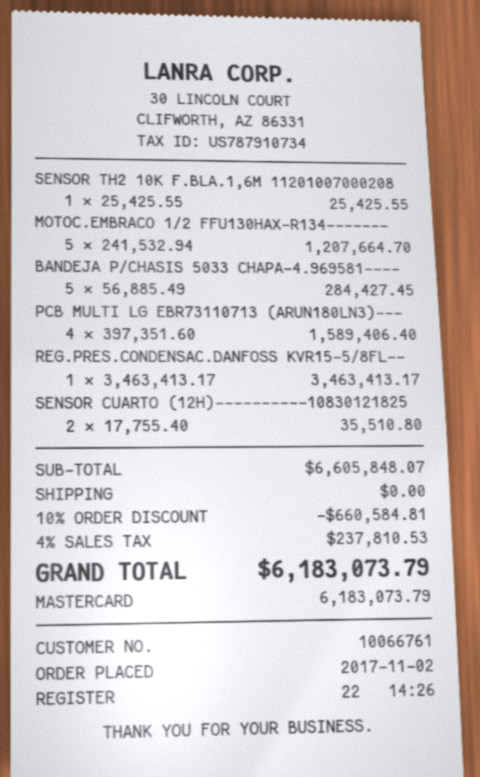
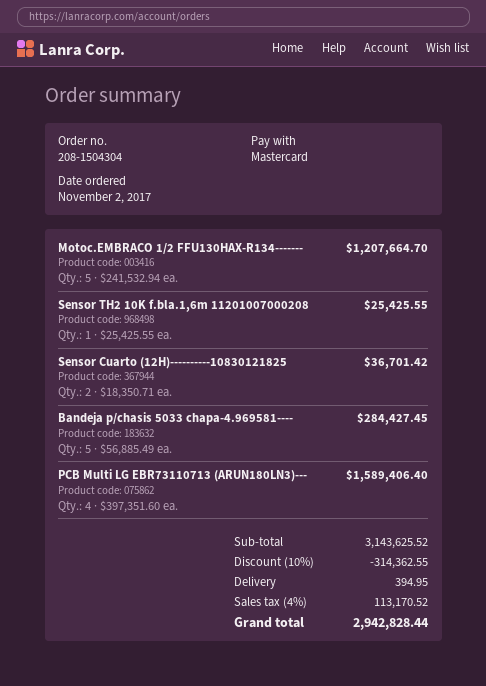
REG.PRES.CONDENSAC.DANFOSS KVR15-5/8FL--: 1 x 3463413.17 = 3463413.17 -> none
SENSOR CUARTO (12H)----------10830121825: 2 x 17755.40 = 35510.80 -> 2 x 18350.71 = 36701.42
subtotal: 6605848.07 -> 3143625.52
discount: 10% = 660584.81 -> 10% = 314362.55
shipping: 0.00 -> 394.95
tax: 4% = 237810.53 -> 4% = 113170.52
total: 6183073.79 -> 2942828.44

